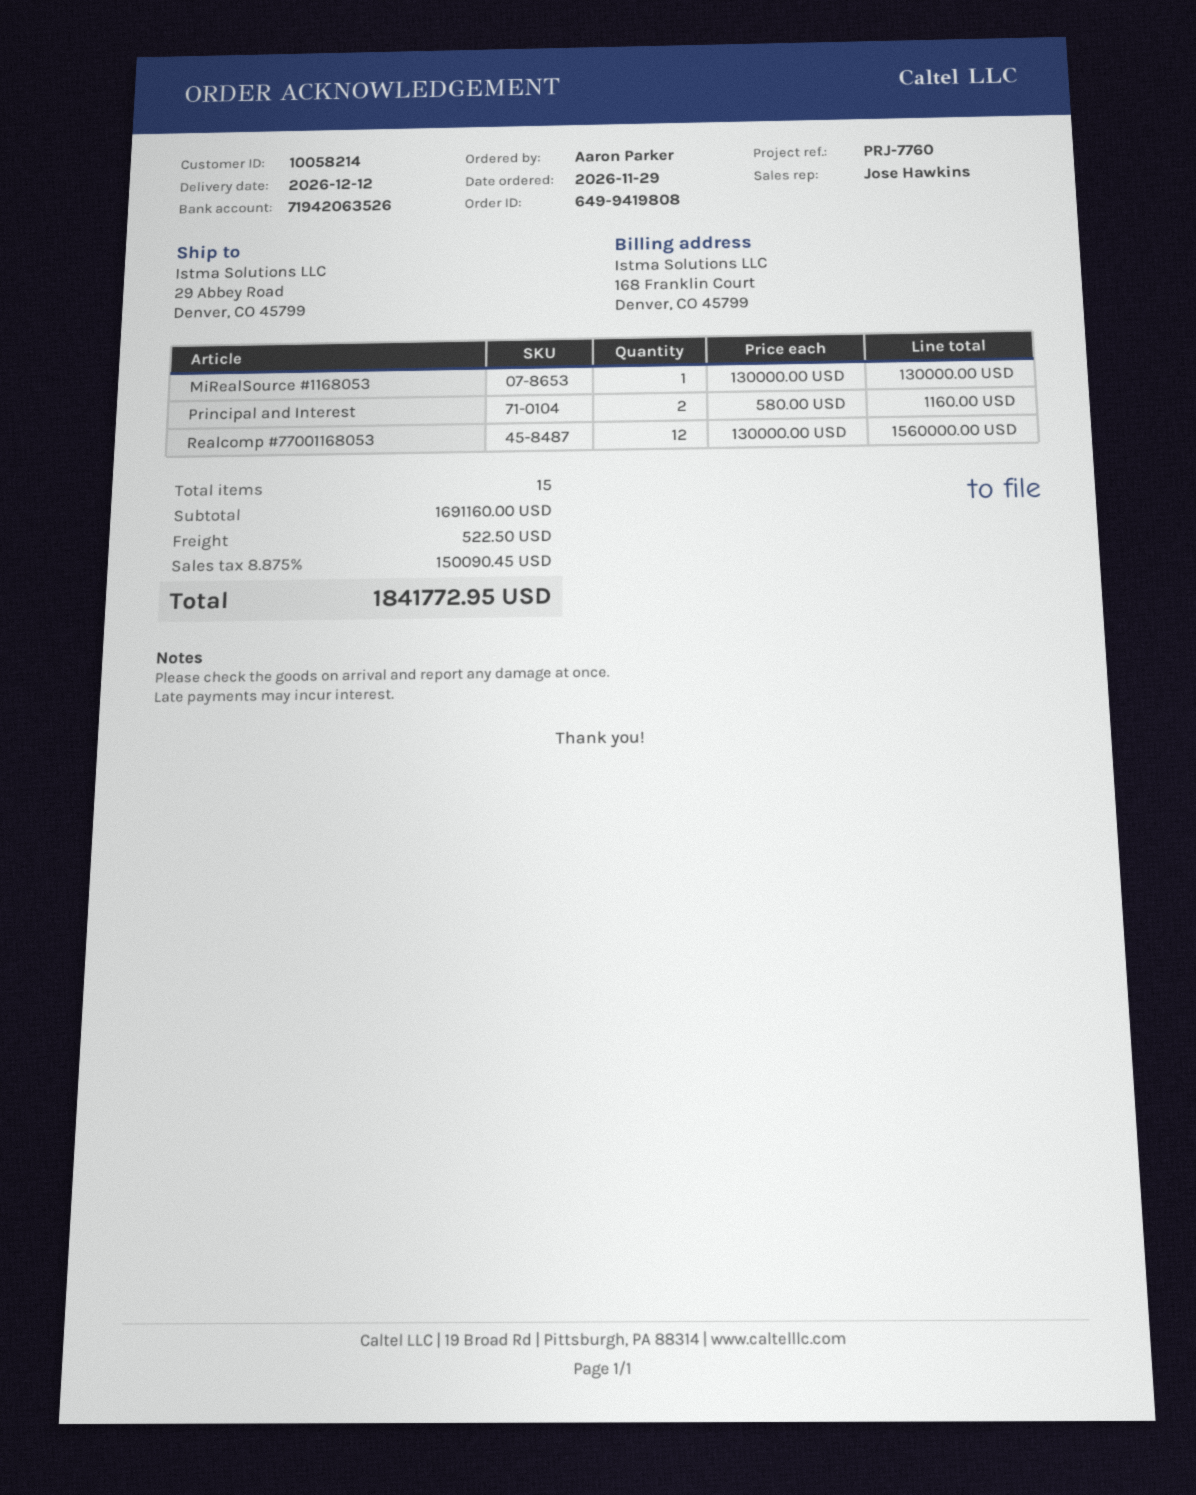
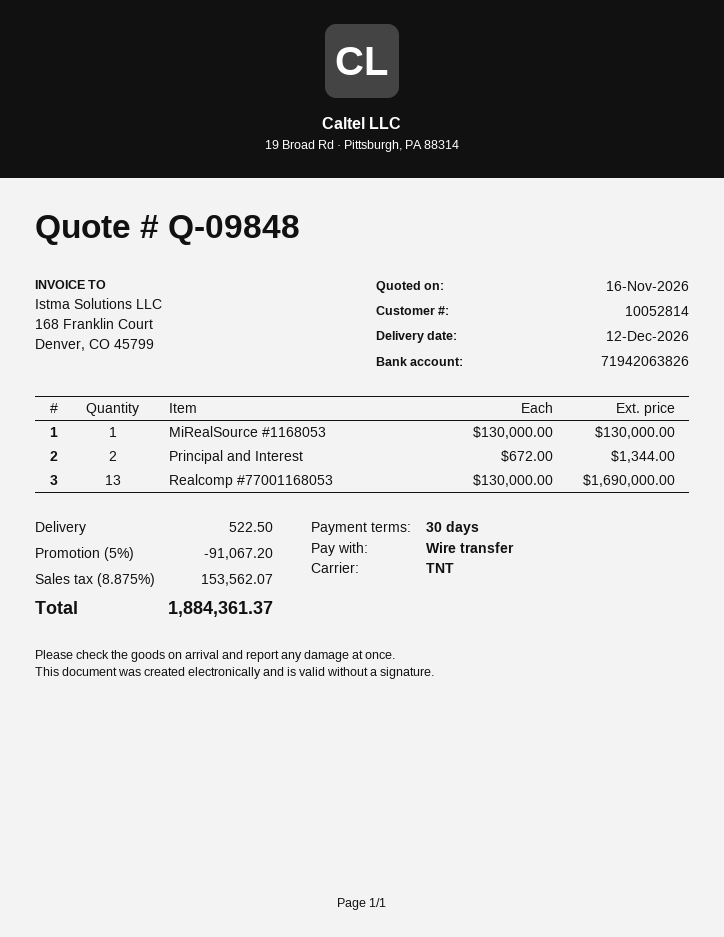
customer number: 10058214 -> 10052814
bank account: 71942063526 -> 71942063826
Principal and Interest: 2 x 580.00 = 1160.00 -> 2 x 672.00 = 1344.00
Realcomp #77001168053: 12 x 130000.00 = 1560000.00 -> 13 x 130000.00 = 1690000.00
discount: none -> 5% = 91067.20
tax: 8.875% = 150090.45 -> 8.875% = 153562.07
total: 1841772.95 -> 1884361.37

